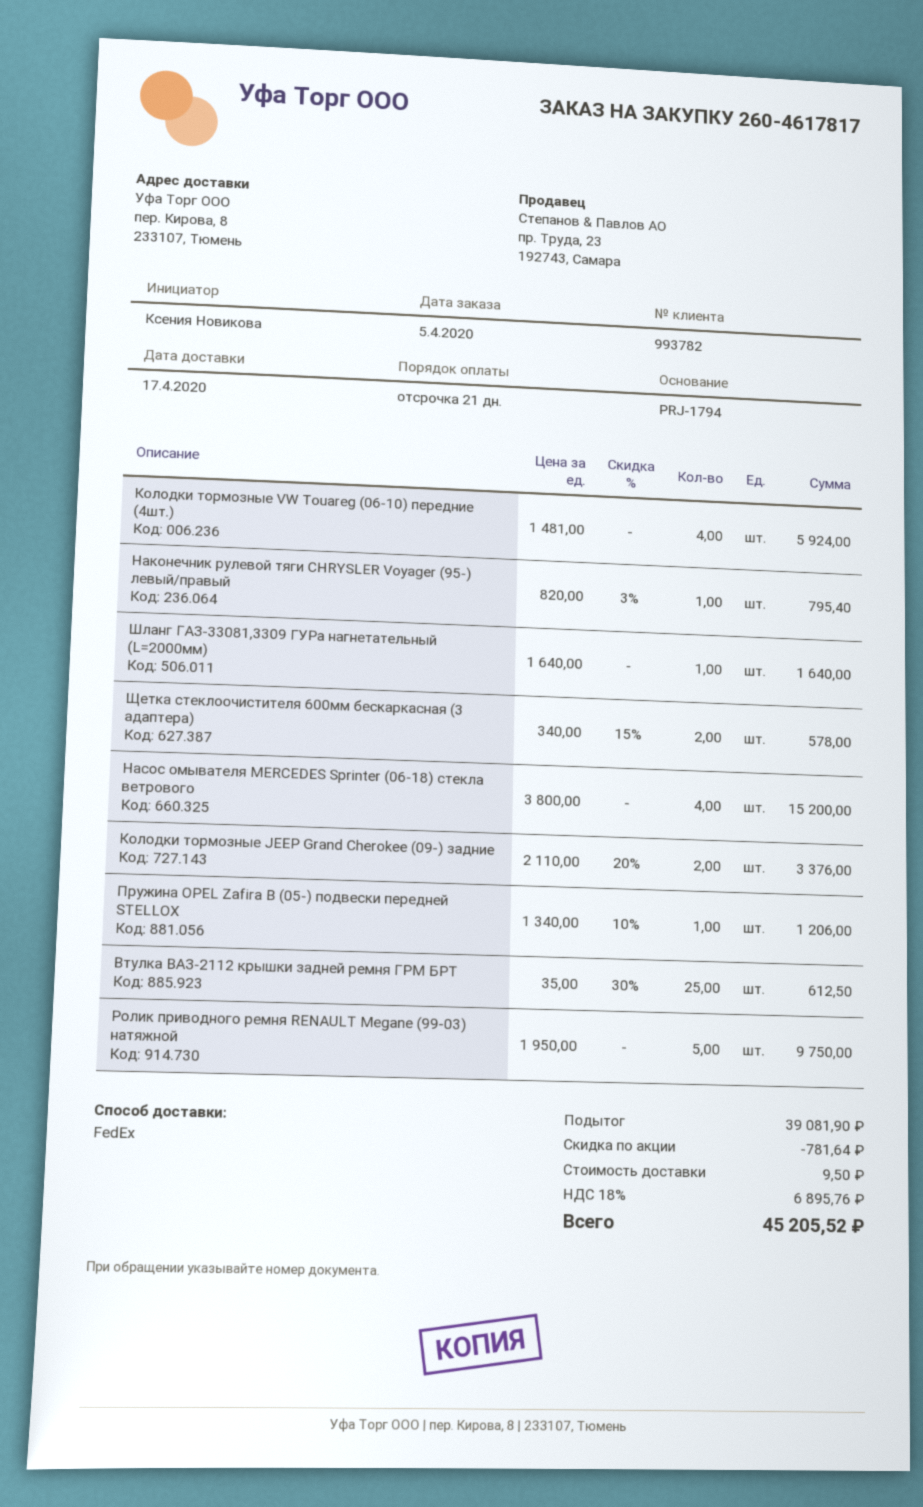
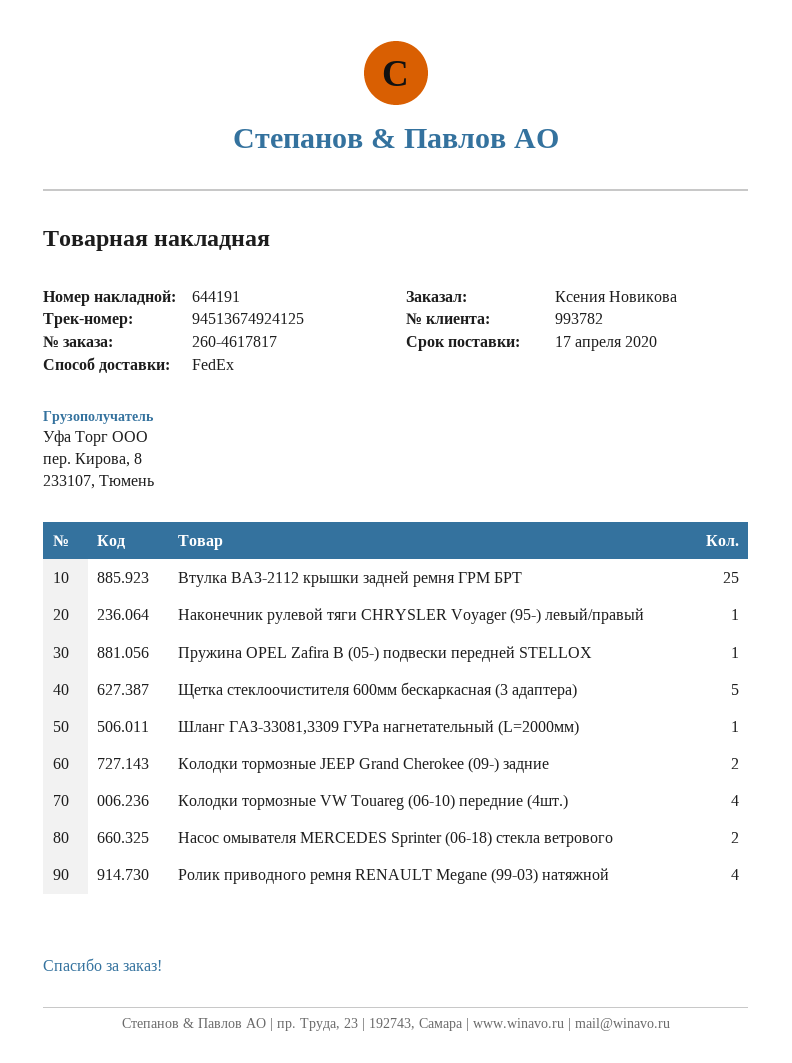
Щетка стеклоочистителя 600мм бескаркасная (3 адаптера): 2 -> 5
Насос омывателя MERCEDES Sprinter (06-18) стекла ветрового: 4 -> 2
Ролик приводного ремня RENAULT Megane (99-03) натяжной: 5 -> 4

